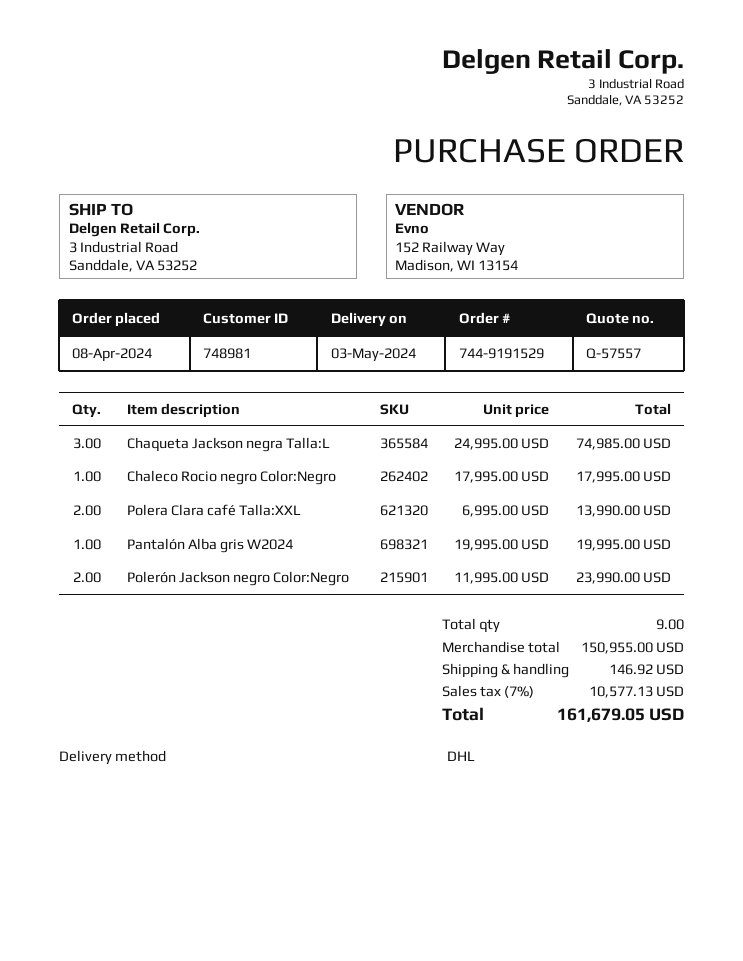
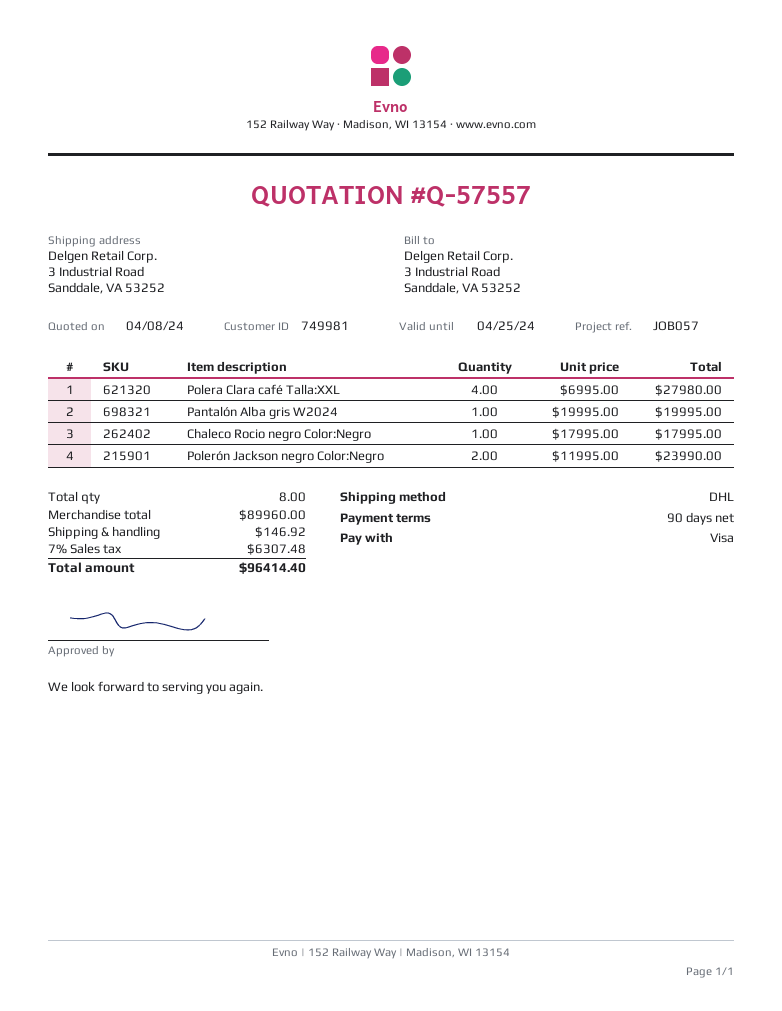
customer number: 748981 -> 749981
Chaqueta Jackson negra Talla:L: 3 x 24995.00 = 74985.00 -> none
Polera Clara café Talla:XXL: 2 x 6995.00 = 13990.00 -> 4 x 6995.00 = 27980.00
total quantity: 9 -> 8
subtotal: 150955.00 -> 89960.00
tax: 7% = 10577.13 -> 7% = 6307.48
total: 161679.05 -> 96414.40

